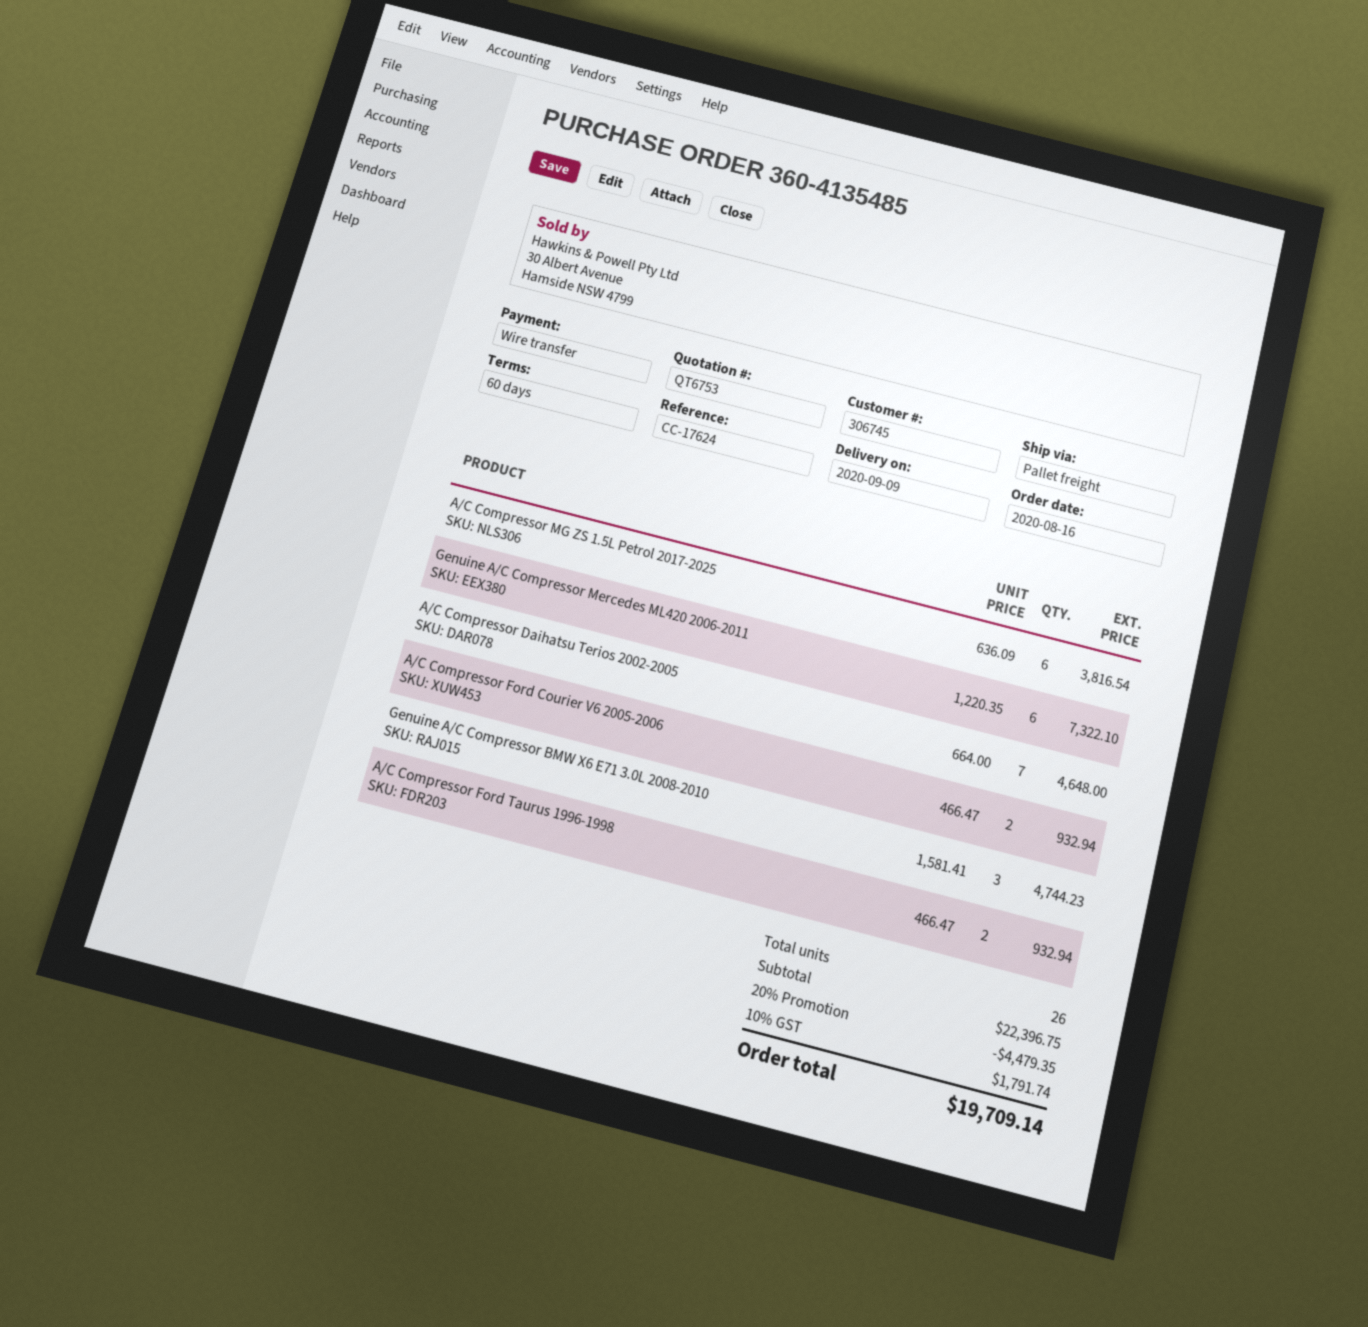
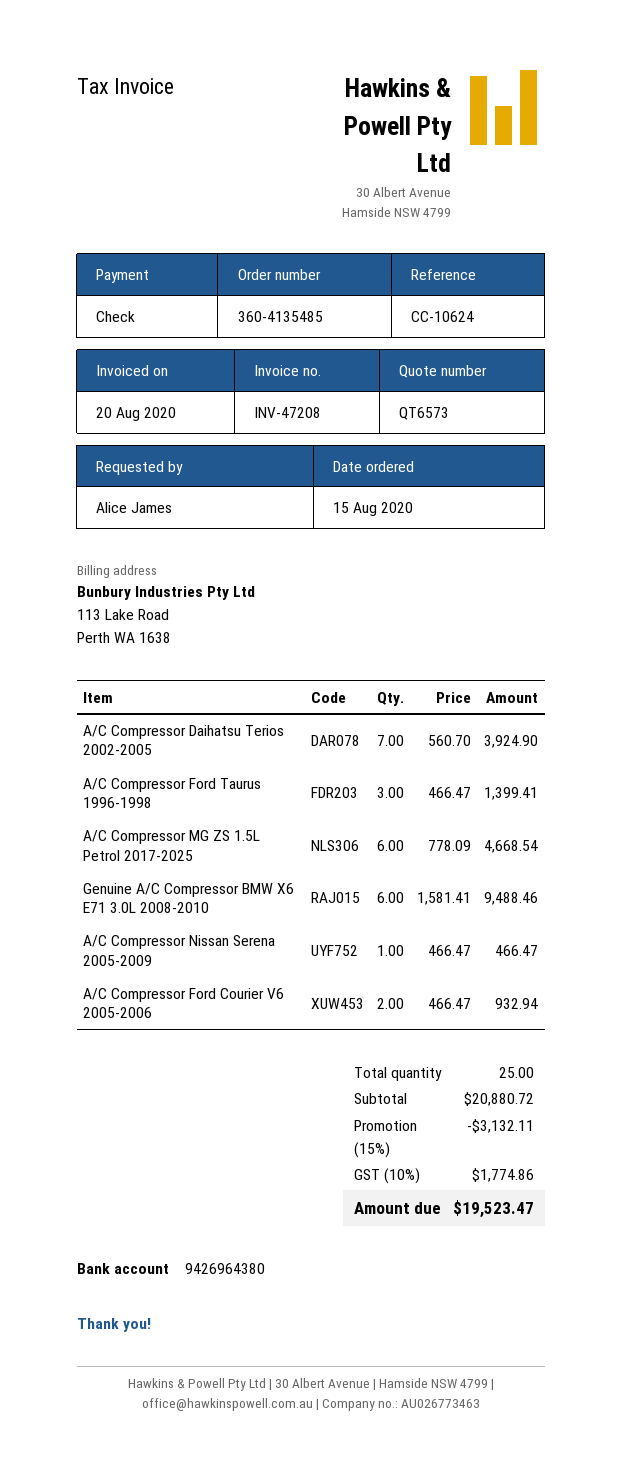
quote number: QT6753 -> QT6573
order date: 2020-08-16 -> 2020-08-15
reference: CC-17624 -> CC-10624
payment method: bank transfer -> cheque
A/C Compressor MG ZS 1.5L Petrol 2017-2025: 6 x 636.09 = 3816.54 -> 6 x 778.09 = 4668.54
Genuine A/C Compressor Mercedes ML420 2006-2011: 6 x 1220.35 = 7322.10 -> none
A/C Compressor Daihatsu Terios 2002-2005: 7 x 664.00 = 4648.00 -> 7 x 560.70 = 3924.90
Genuine A/C Compressor BMW X6 E71 3.0L 2008-2010: 3 x 1581.41 = 4744.23 -> 6 x 1581.41 = 9488.46
A/C Compressor Ford Taurus 1996-1998: 2 x 466.47 = 932.94 -> 3 x 466.47 = 1399.41
A/C Compressor Nissan Serena 2005-2009: none -> 1 x 466.47 = 466.47
total quantity: 26 -> 25
subtotal: 22396.75 -> 20880.72
discount: 20% = 4479.35 -> 15% = 3132.11
tax: 10% = 1791.74 -> 10% = 1774.86
total: 19709.14 -> 19523.47

